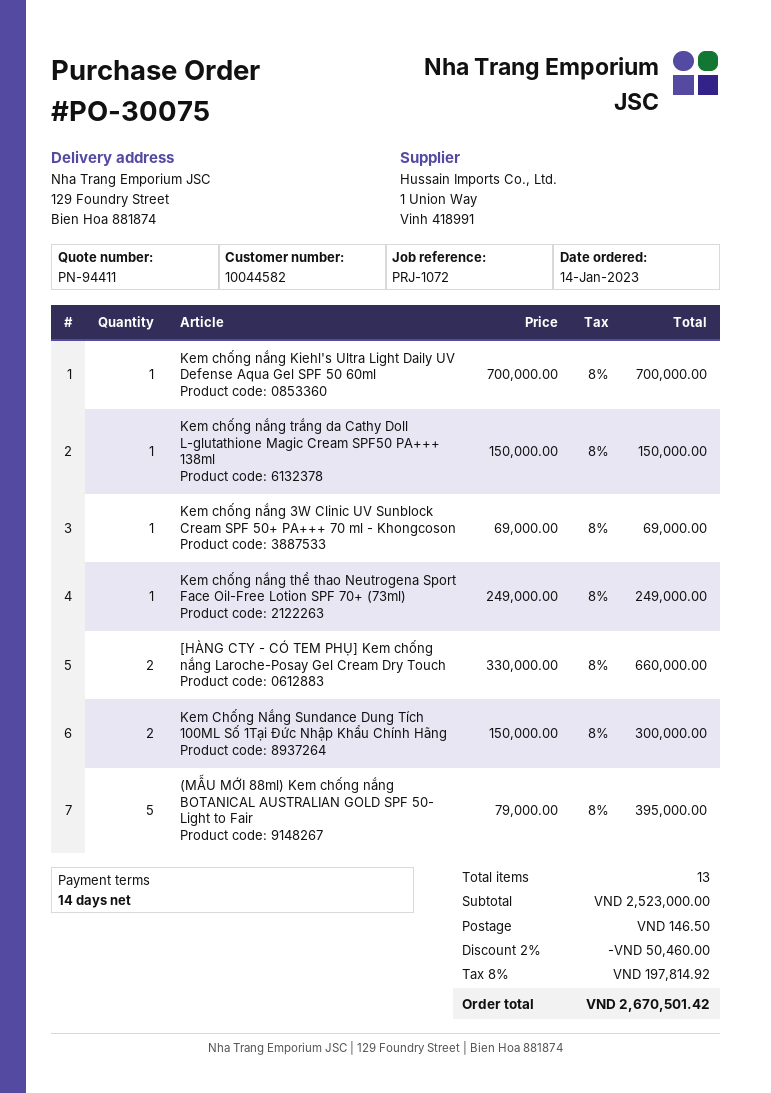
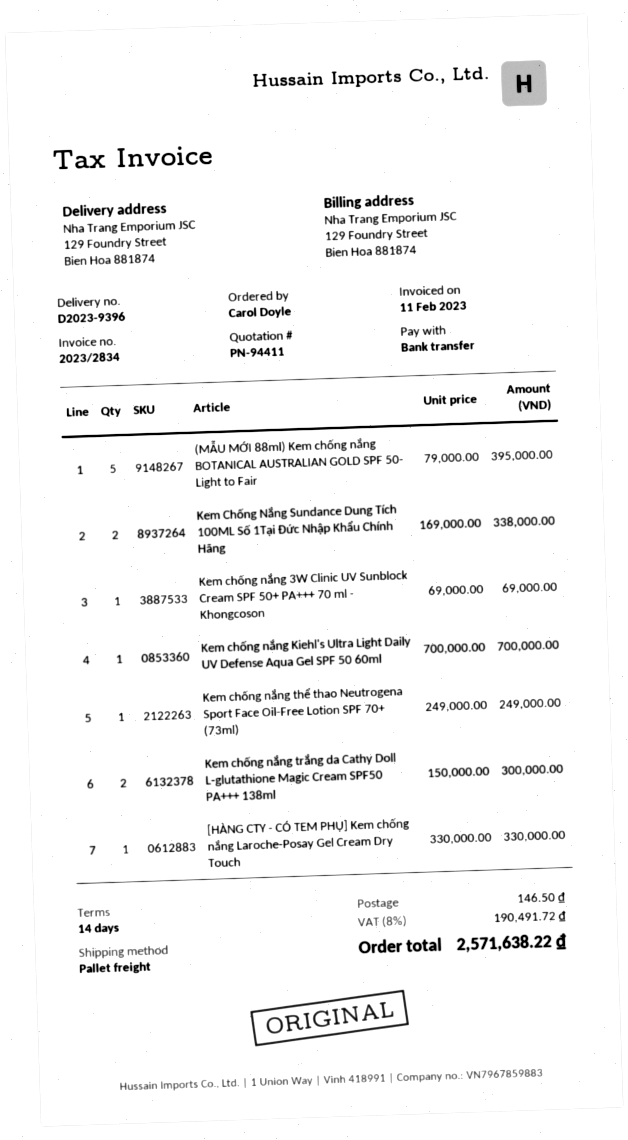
Kem chống nắng trắng da Cathy Doll L-glutathione Magic Cream SPF50 PA+++ 138ml: 1 x 150000.00 = 150000.00 -> 2 x 150000.00 = 300000.00
[HÀNG CTY - CÓ TEM PHỤ] Kem chống nắng Laroche-Posay Gel Cream Dry Touch: 2 x 330000.00 = 660000.00 -> 1 x 330000.00 = 330000.00
Kem Chống Nắng Sundance Dung Tích 100ML Số 1Tại Đức Nhập Khẩu Chính Hãng: 2 x 150000.00 = 300000.00 -> 2 x 169000.00 = 338000.00
discount: 2% = 50460.00 -> none
tax: 8% = 197814.92 -> 8% = 190491.72
total: 2670501.42 -> 2571638.22

